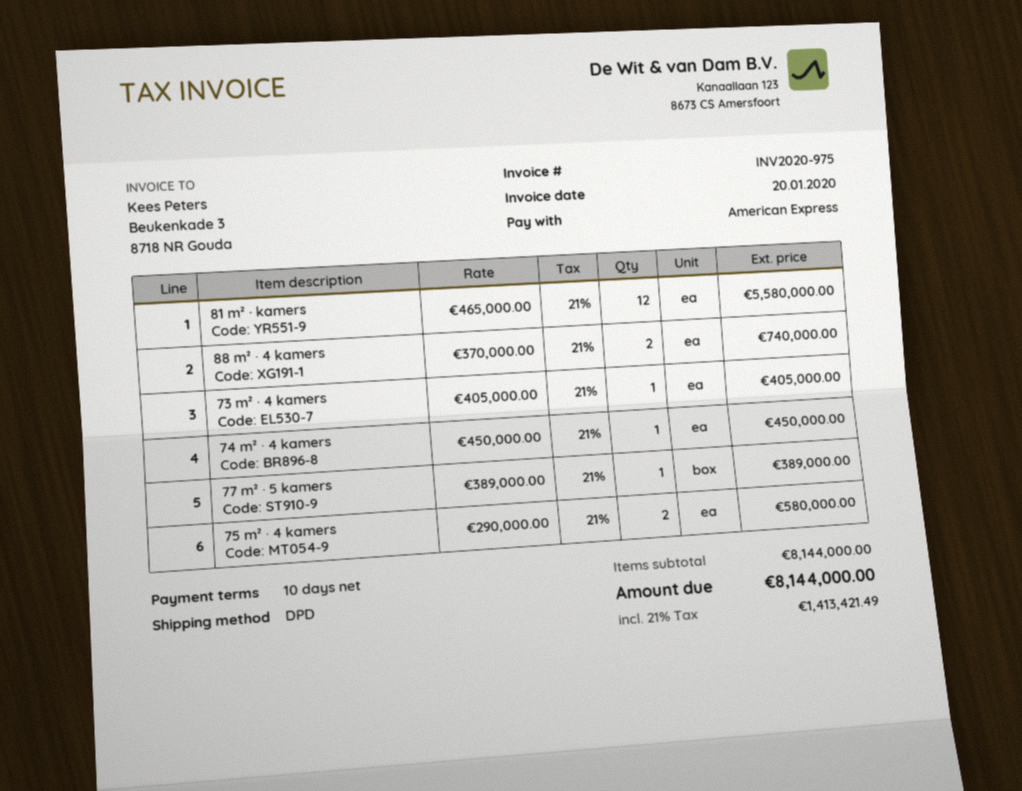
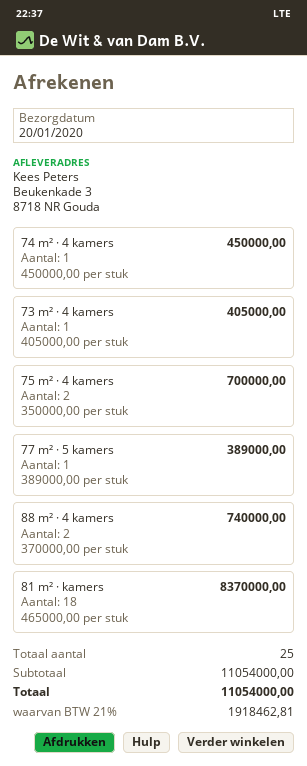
81 m² · kamers: 12 x 465000.00 = 5580000.00 -> 18 x 465000.00 = 8370000.00
75 m² · 4 kamers: 2 x 290000.00 = 580000.00 -> 2 x 350000.00 = 700000.00
subtotal: 8144000.00 -> 11054000.00
tax: 21% = 1413421.49 -> 21% = 1918462.81
total: 8144000.00 -> 11054000.00

